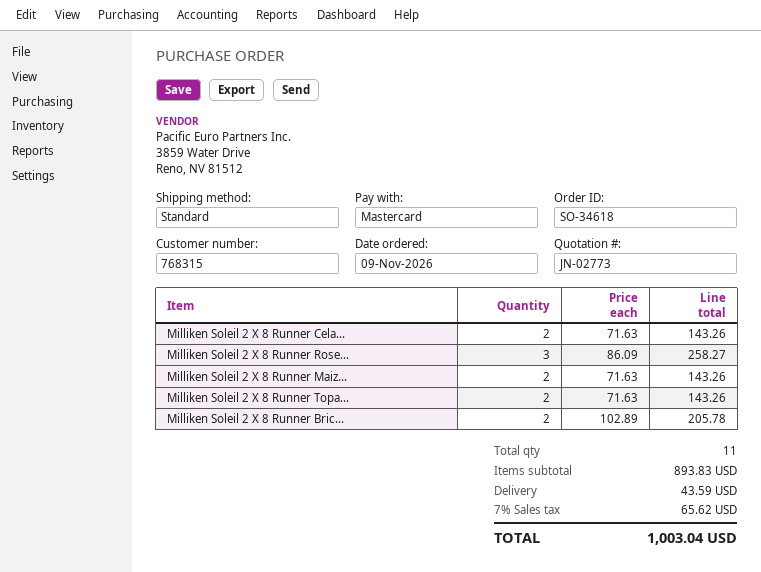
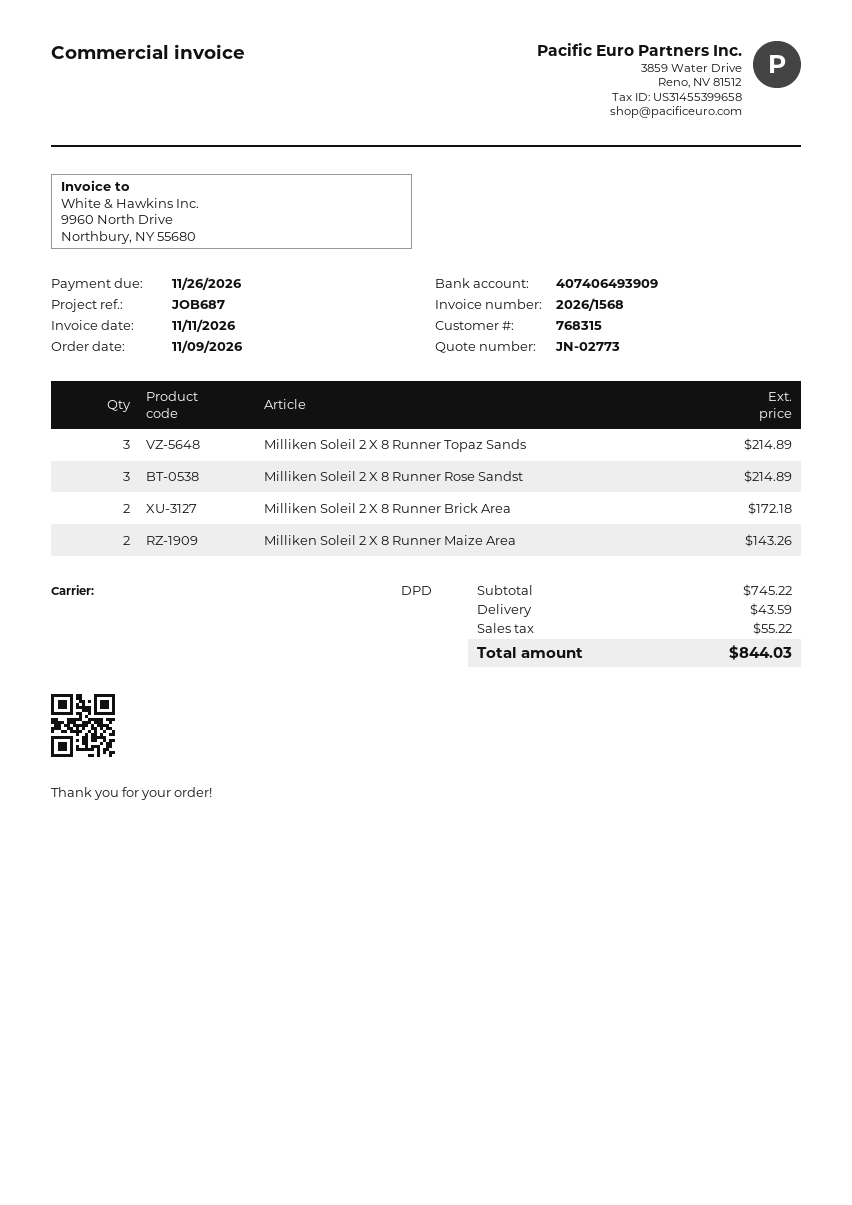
shipping method: standard -> DPD
Milliken Soleil 2 X 8 Runner Cela...: 2 for 143.26 -> none
Milliken Soleil 2 X 8 Runner Rose...: 3 for 258.27 -> 3 for 214.89
Milliken Soleil 2 X 8 Runner Topa...: 2 for 143.26 -> 3 for 214.89
Milliken Soleil 2 X 8 Runner Bric...: 2 for 205.78 -> 2 for 172.18
subtotal: 893.83 -> 745.22
tax: 65.62 -> 55.22
total: 1003.04 -> 844.03

